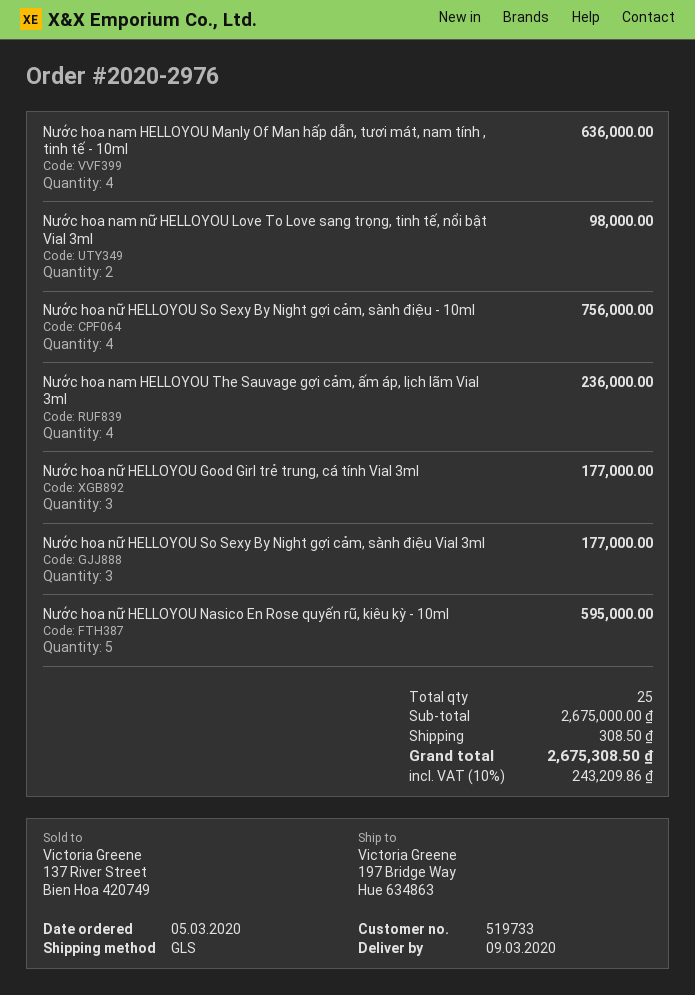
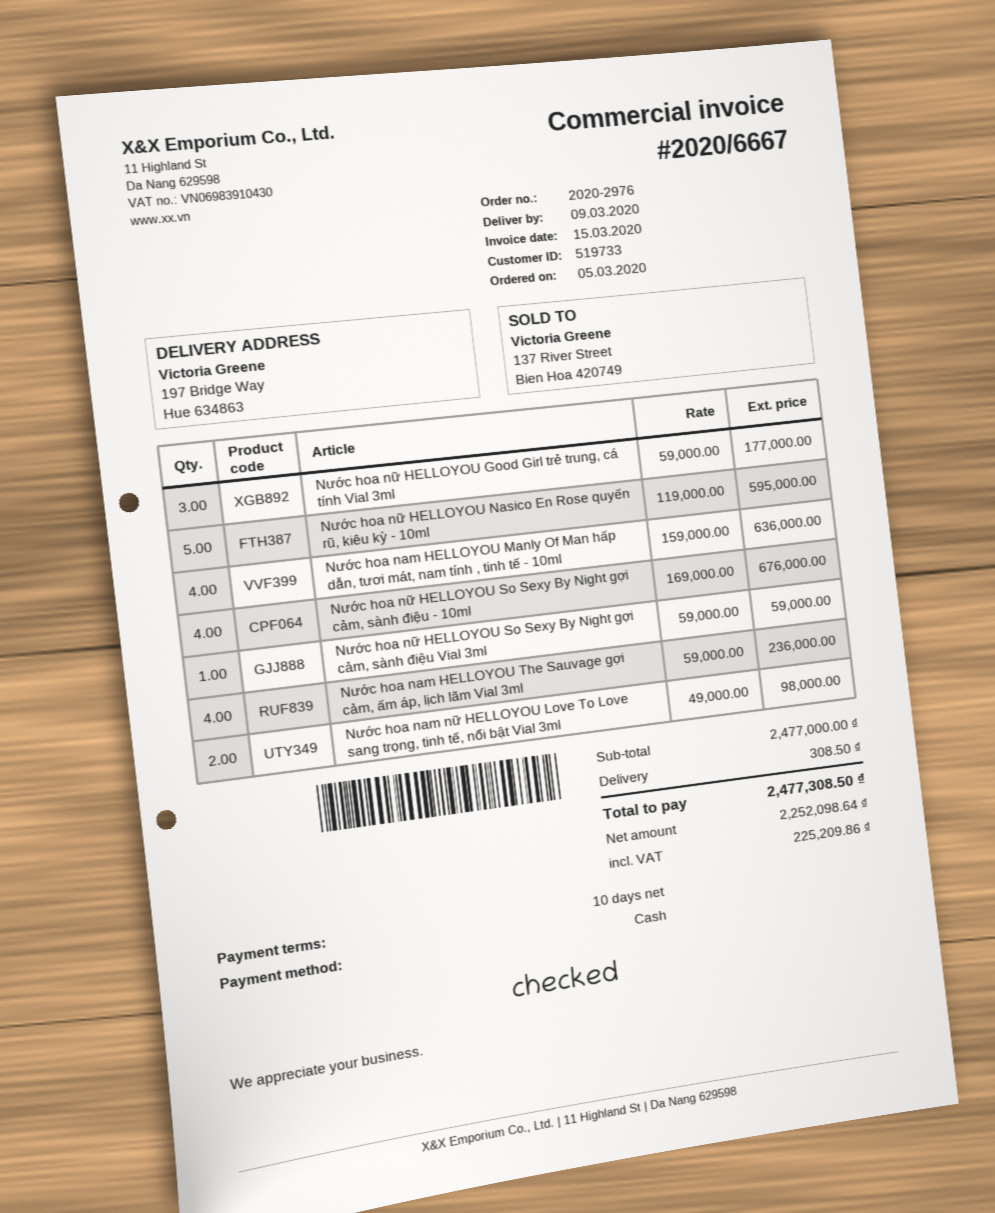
Nước hoa nữ HELLOYOU So Sexy By Night gợi cảm, sành điệu - 10ml: 4 for 756000.00 -> 4 for 676000.00
Nước hoa nữ HELLOYOU So Sexy By Night gợi cảm, sành điệu Vial 3ml: 3 for 177000.00 -> 1 for 59000.00
subtotal: 2675000.00 -> 2477000.00
tax: 243209.86 -> 225209.86
total: 2675308.50 -> 2477308.50

